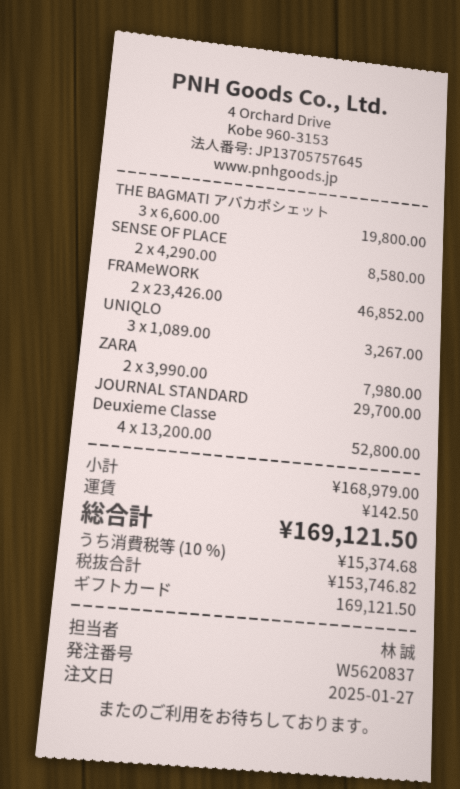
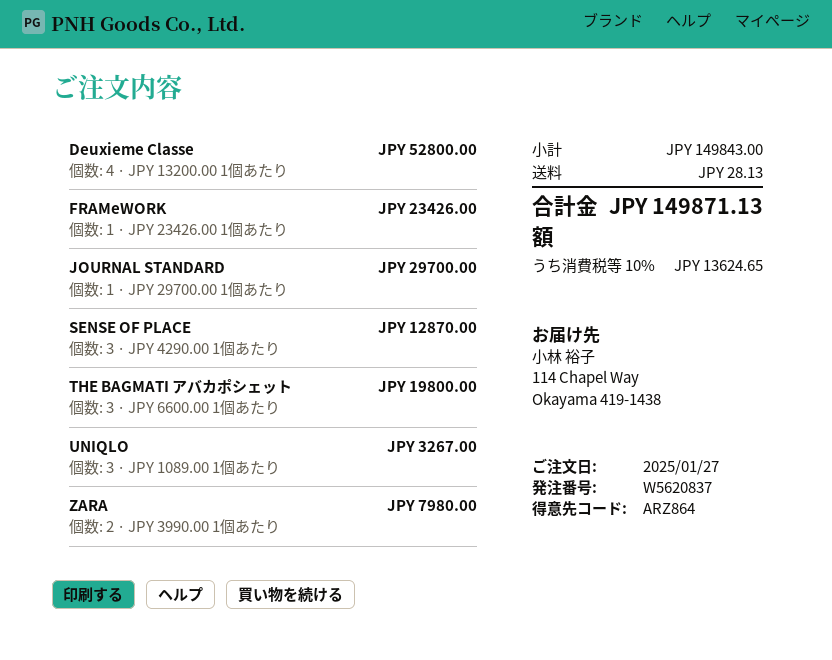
SENSE OF PLACE: 2 x 4290.00 = 8580.00 -> 3 x 4290.00 = 12870.00
FRAMeWORK: 2 x 23426.00 = 46852.00 -> 1 x 23426.00 = 23426.00
subtotal: 168979.00 -> 149843.00
shipping: 142.50 -> 28.13
tax: 10% = 15374.68 -> 10% = 13624.65
total: 169121.50 -> 149871.13

